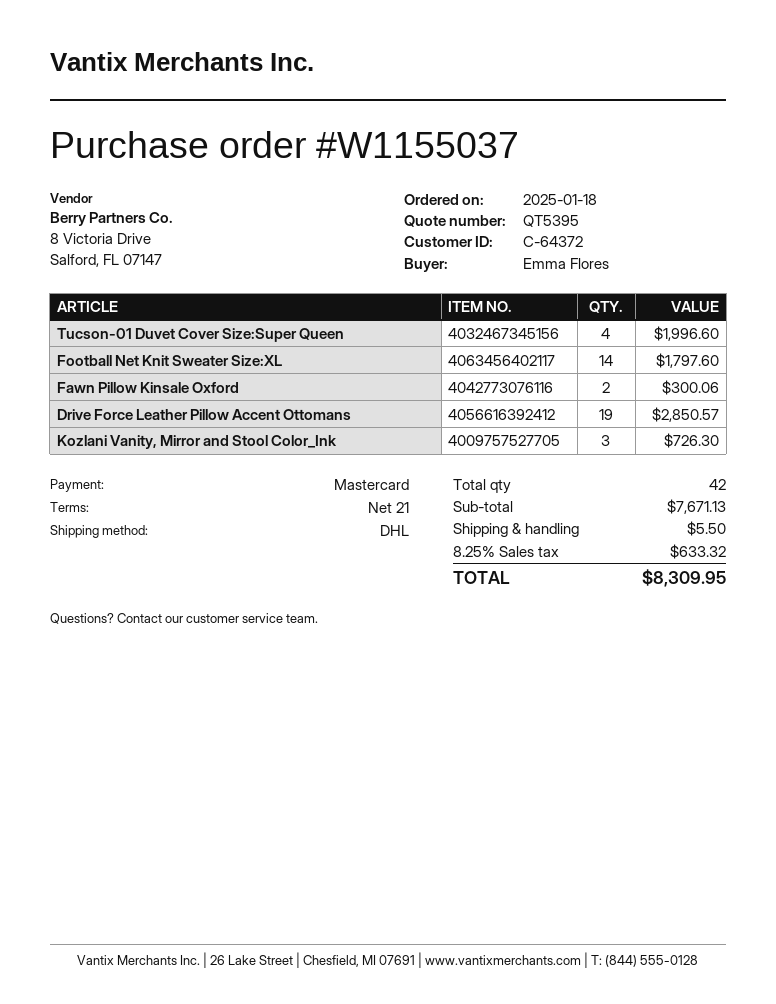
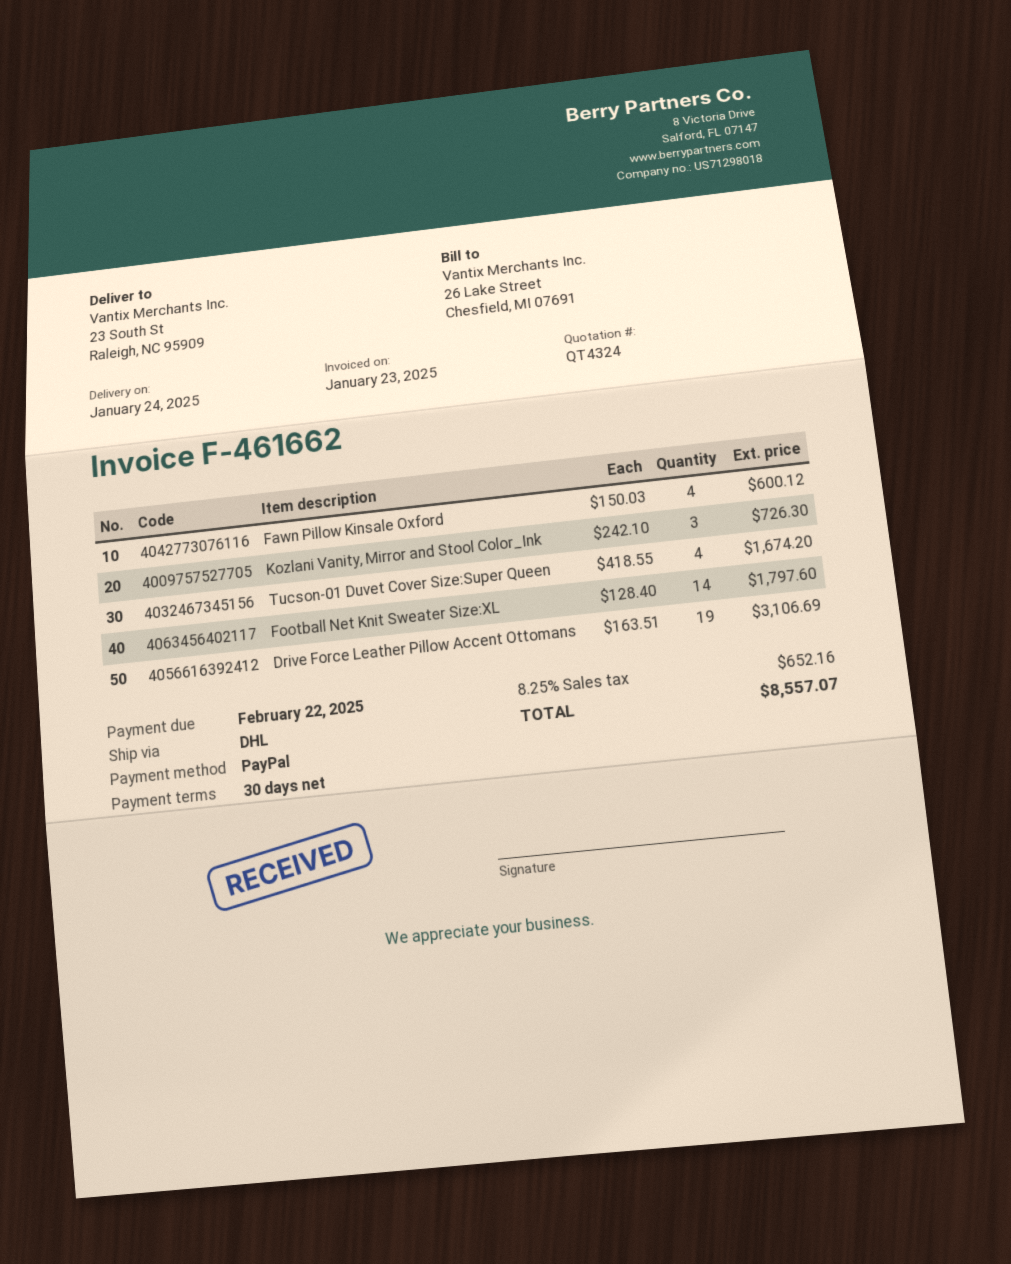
quote number: QT5395 -> QT4324
payment terms: 21 days -> 30 days
payment method: Mastercard -> PayPal
Tucson-01 Duvet Cover Size:Super Queen: 4 for 1996.60 -> 4 for 1674.20
Fawn Pillow Kinsale Oxford: 2 for 300.06 -> 4 for 600.12
Drive Force Leather Pillow Accent Ottomans: 19 for 2850.57 -> 19 for 3106.69
shipping: 5.50 -> none
tax: 8.25% = 633.32 -> 8.25% = 652.16
total: 8309.95 -> 8557.07

